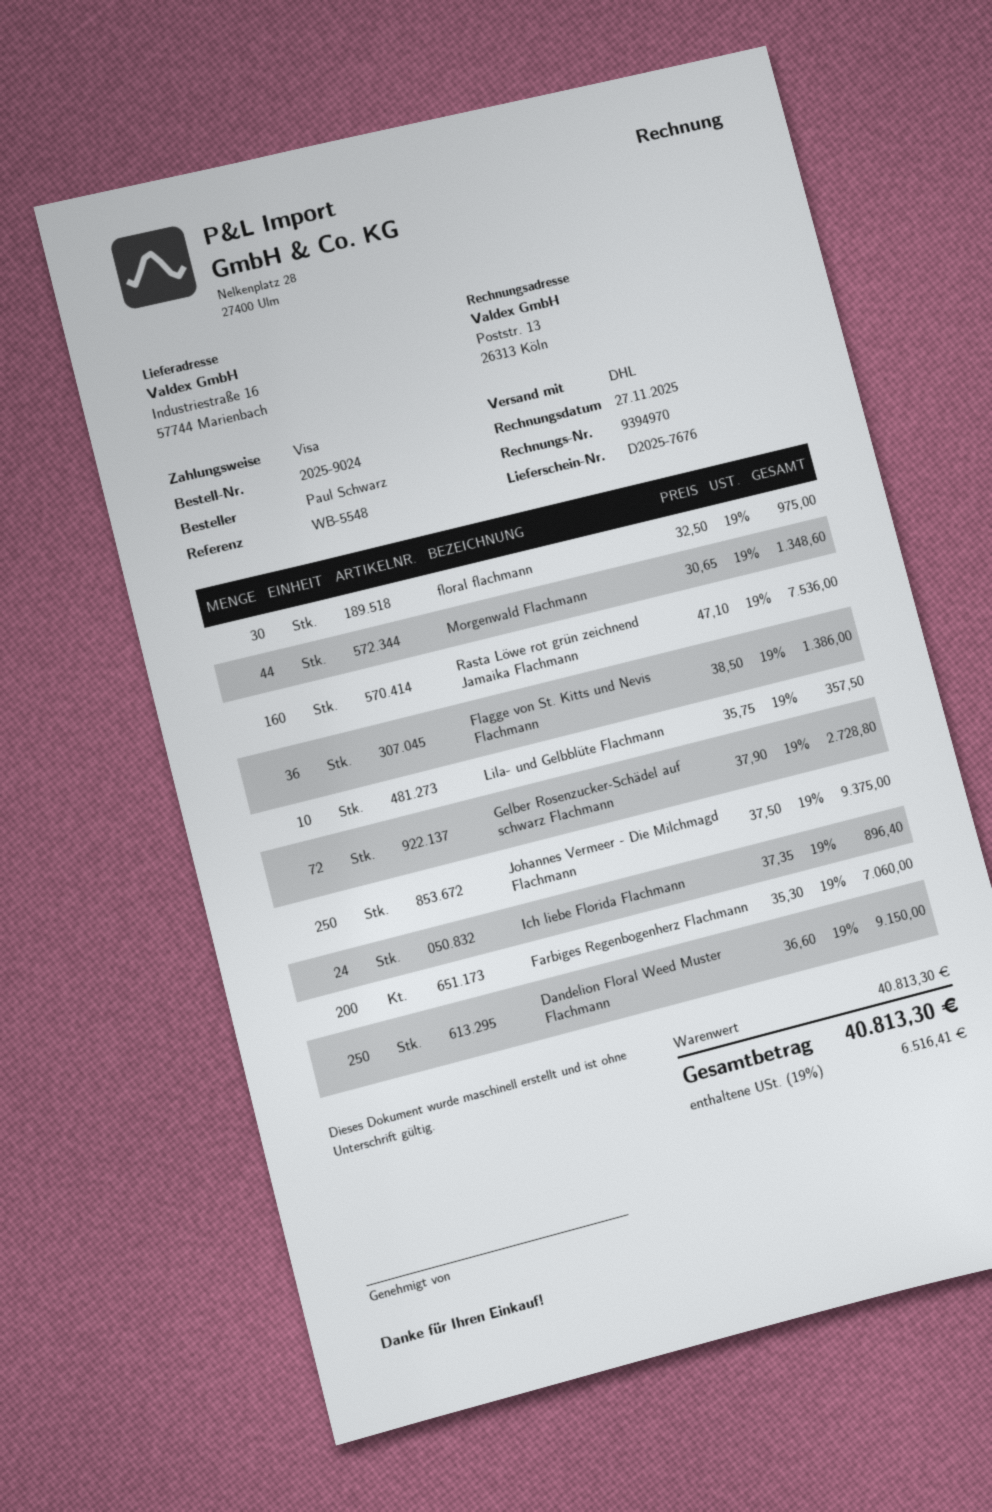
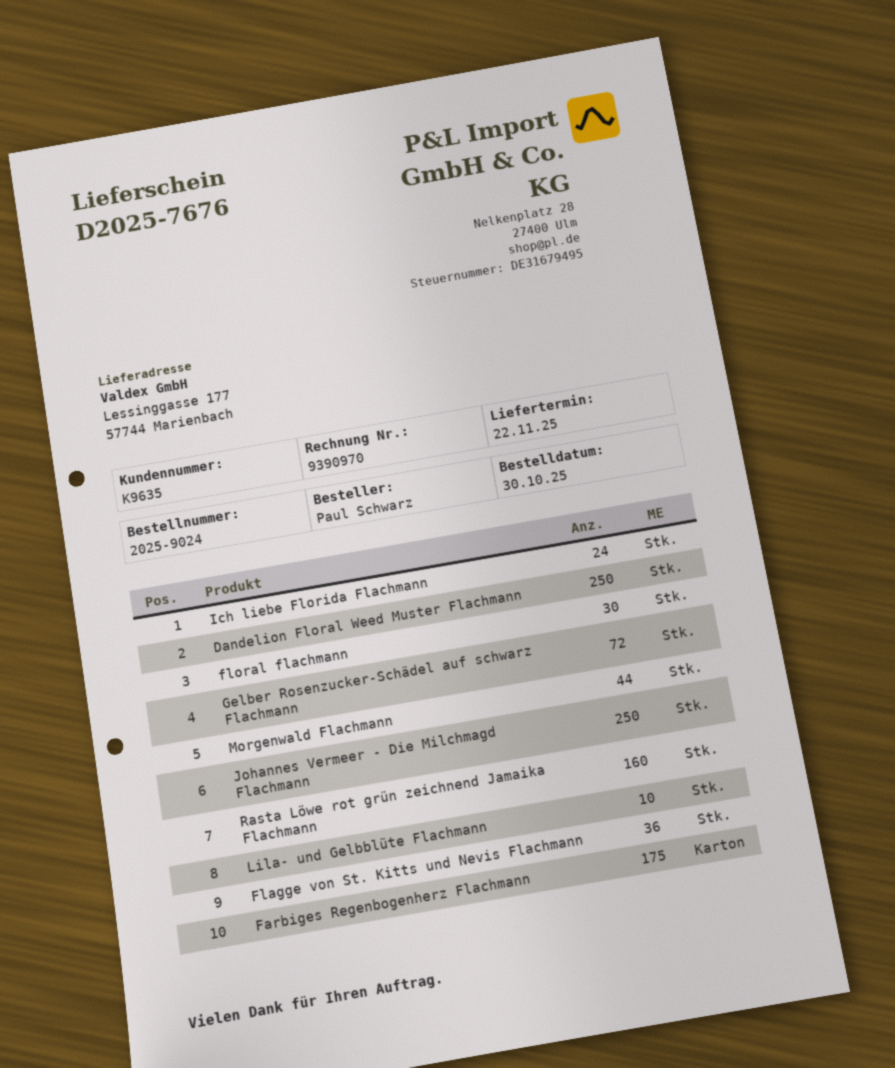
invoice number: 9394970 -> 9390970
ship to: Industriestraße 16, 57744 Marienbach -> Lessinggasse 177, 57744 Marienbach
Farbiges Regenbogenherz Flachmann: 200 -> 175

